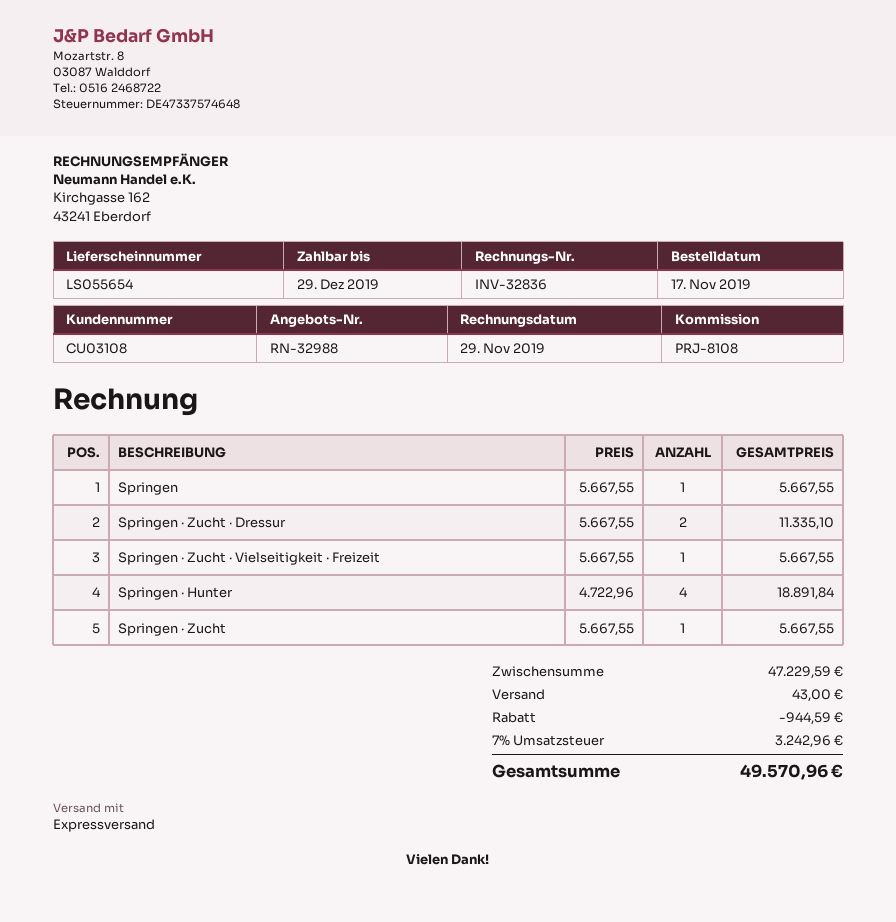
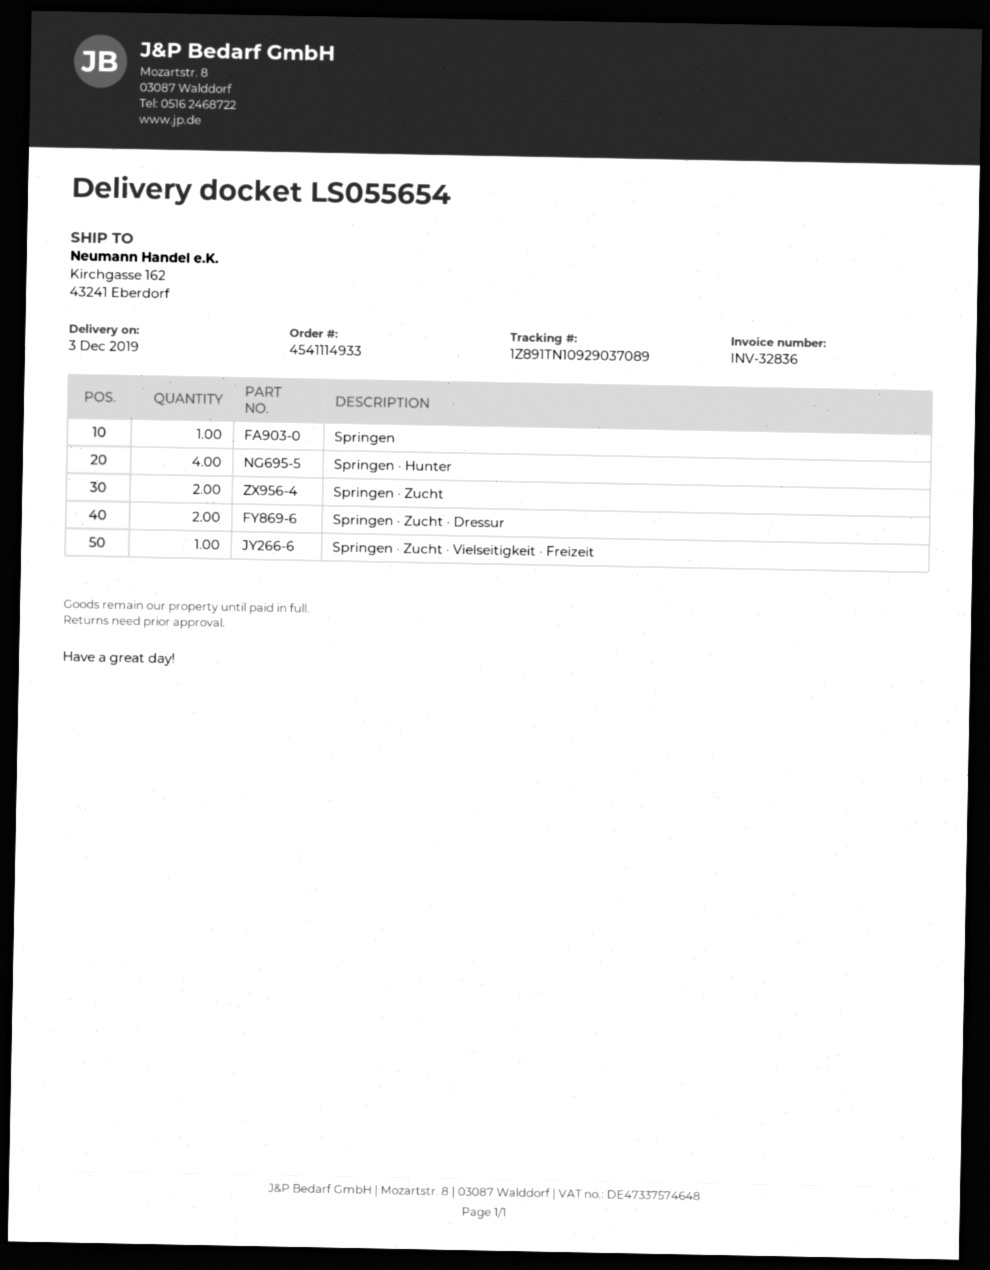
Springen · Zucht: 1 -> 2

